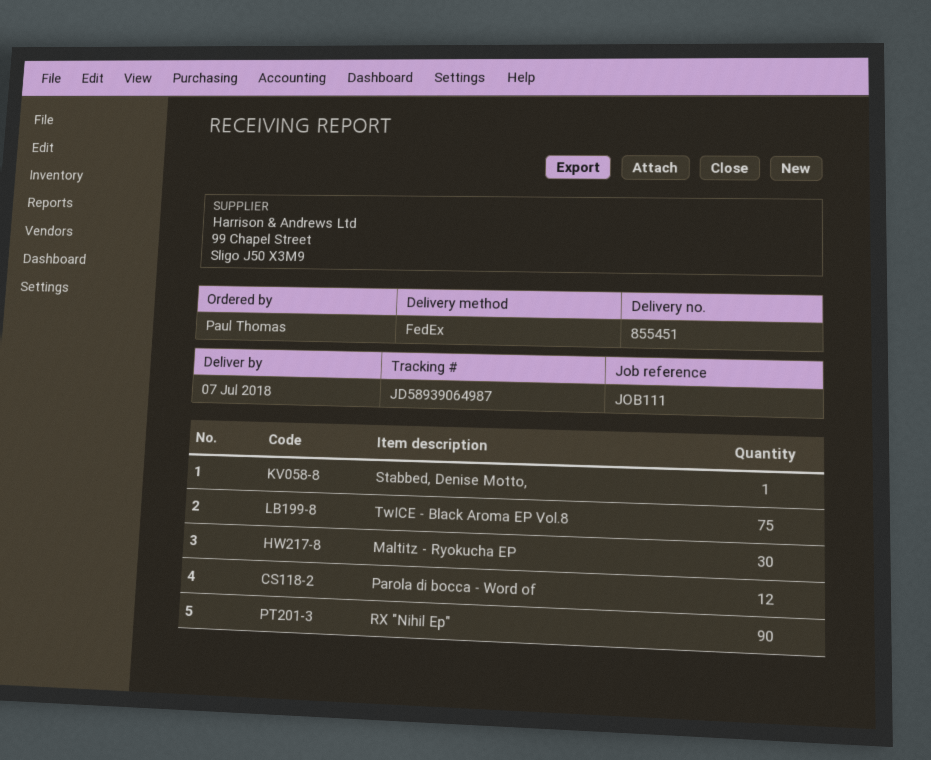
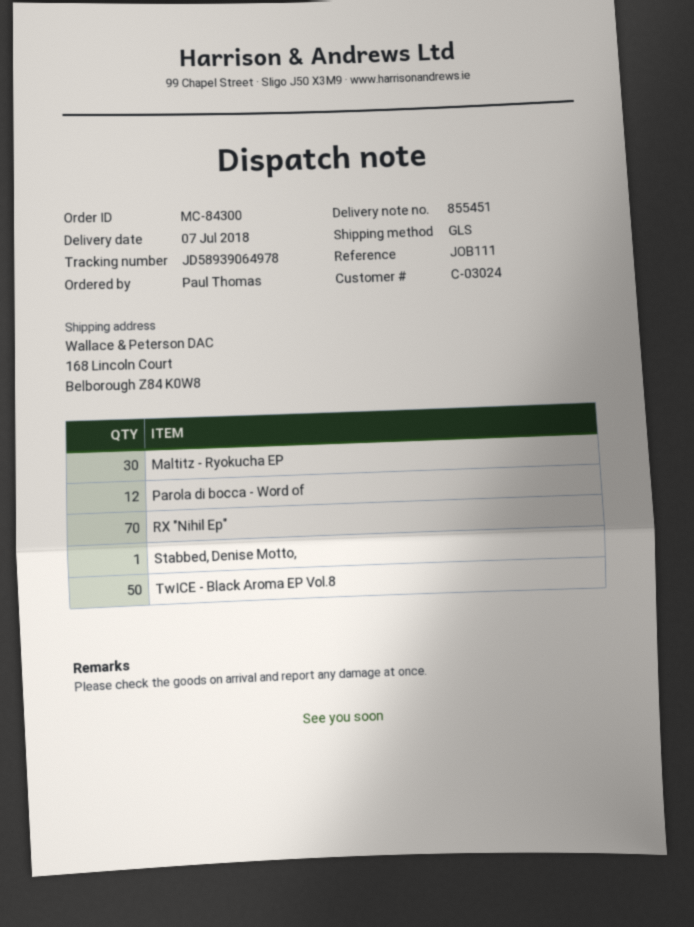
shipping method: FedEx -> GLS
tracking number: JD58939064987 -> JD58939064978
TwICE - Black Aroma EP Vol.8: 75 -> 50
RX "Nihil Ep": 90 -> 70

